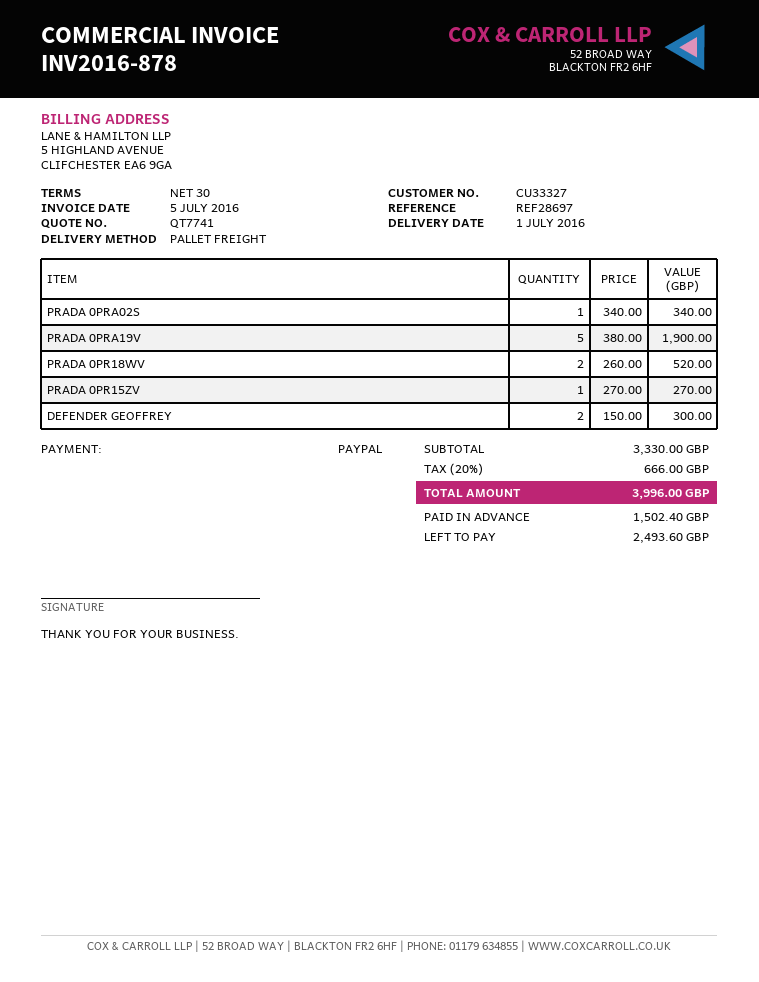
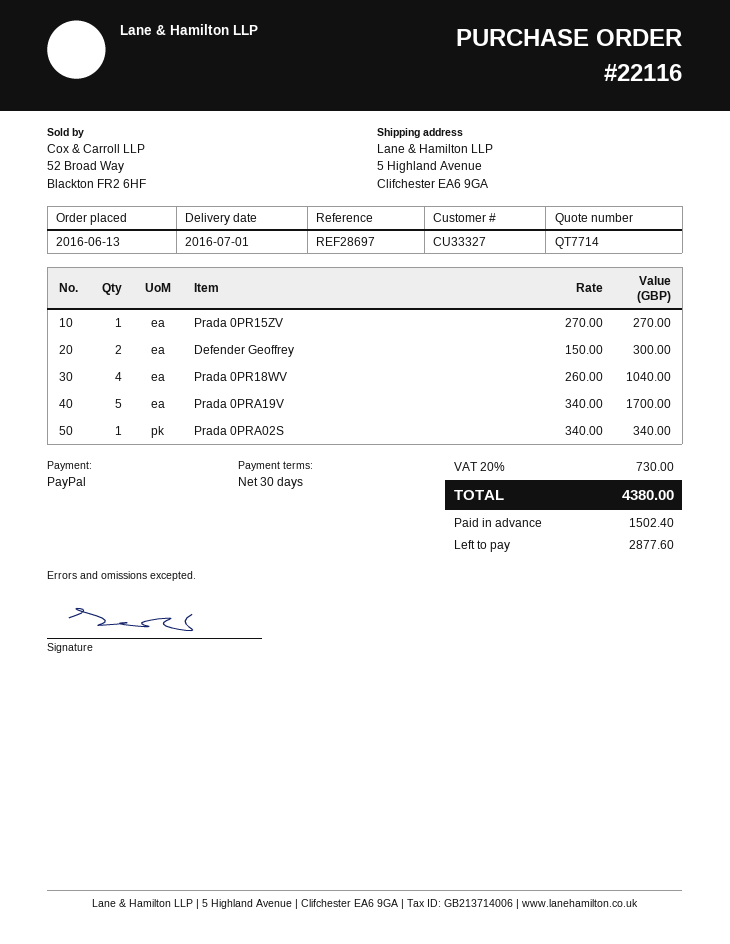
quote number: QT7741 -> QT7714
PRADA 0PRA19V: 5 x 380.00 = 1900.00 -> 5 x 340.00 = 1700.00
PRADA 0PR18WV: 2 x 260.00 = 520.00 -> 4 x 260.00 = 1040.00
tax: 20% = 666.00 -> 20% = 730.00
total: 3996.00 -> 4380.00
balance: 2493.60 -> 2877.60

